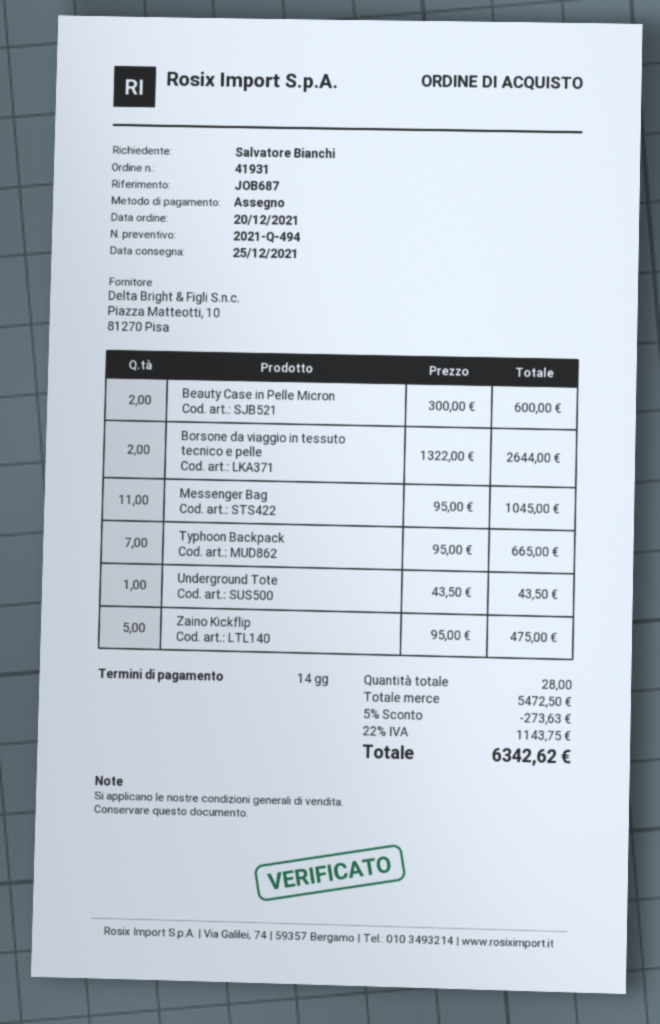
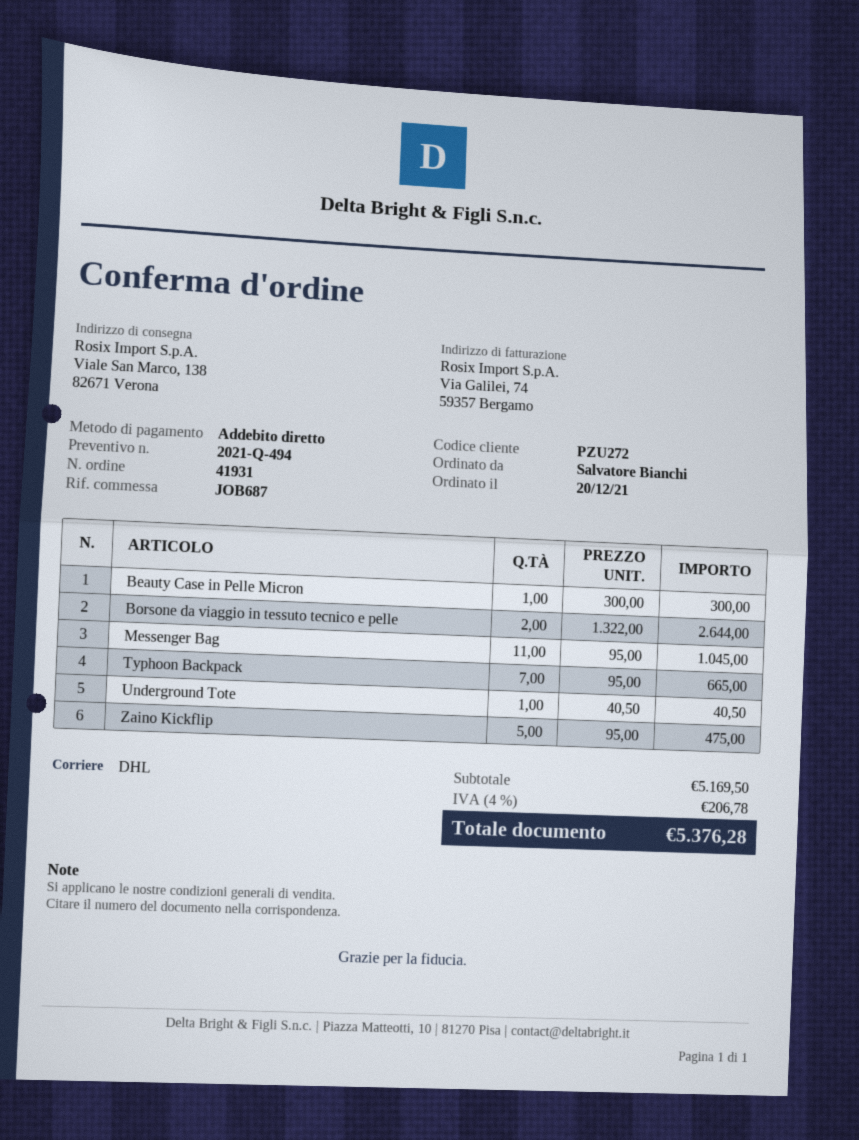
payment method: cheque -> direct debit
Beauty Case in Pelle Micron: 2 x 300.00 = 600.00 -> 1 x 300.00 = 300.00
Underground Tote: 1 x 43.50 = 43.50 -> 1 x 40.50 = 40.50
subtotal: 5472.50 -> 5169.50
discount: 5% = 273.63 -> none
tax: 22% = 1143.75 -> 4% = 206.78
total: 6342.62 -> 5376.28

